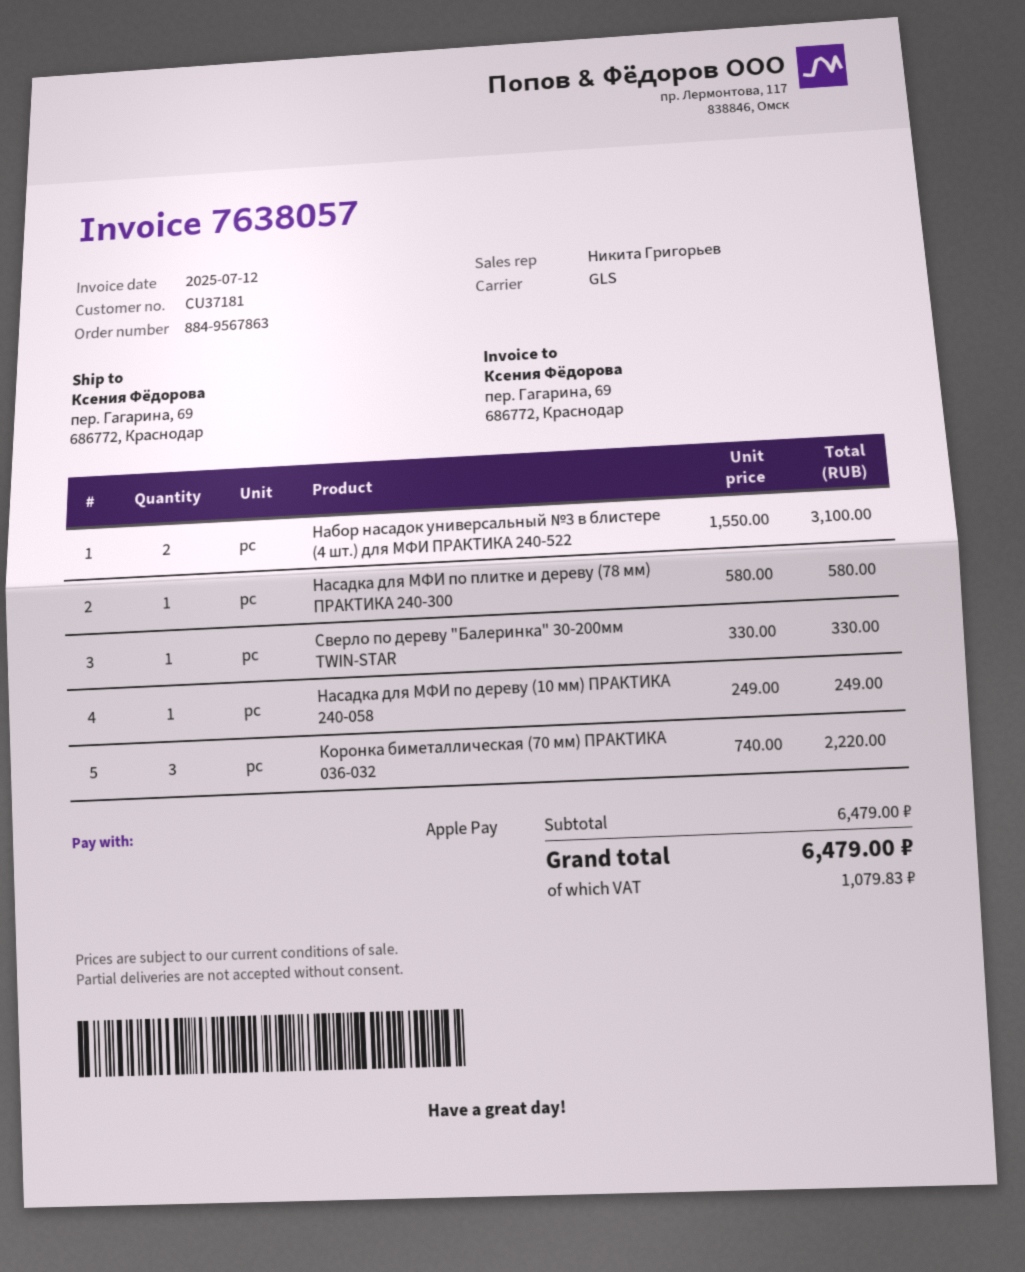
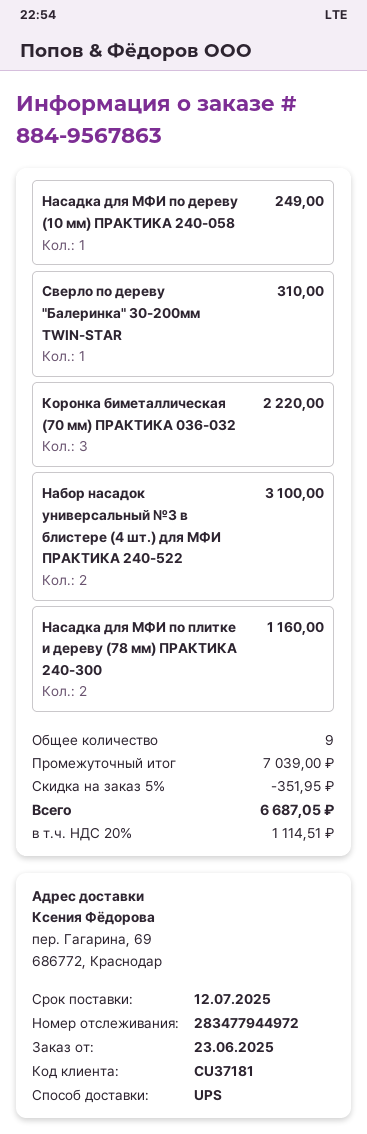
shipping method: GLS -> UPS
Насадка для МФИ по плитке и дереву (78 мм) ПРАКТИКА 240-300: 1 for 580.00 -> 2 for 1160.00
Сверло по дереву "Балеринка" 30-200мм TWIN-STAR: 1 for 330.00 -> 1 for 310.00
subtotal: 6479.00 -> 7039.00
discount: none -> 5% = 351.95
tax: 1079.83 -> 1114.51
total: 6479.00 -> 6687.05

